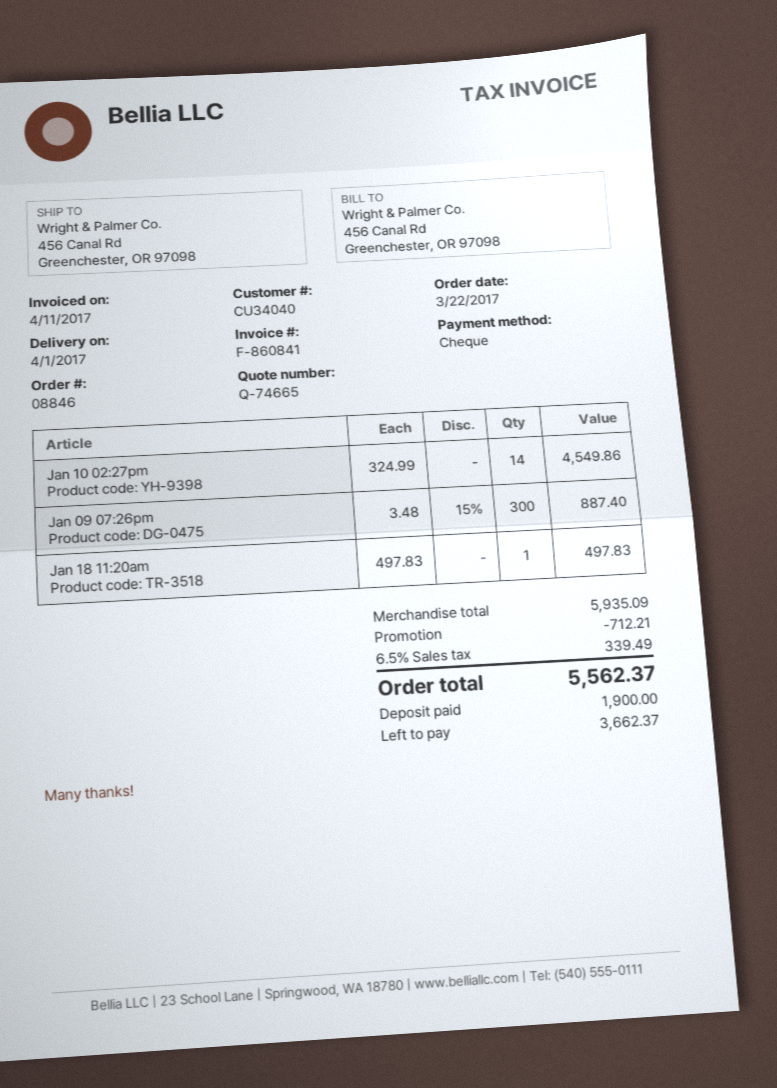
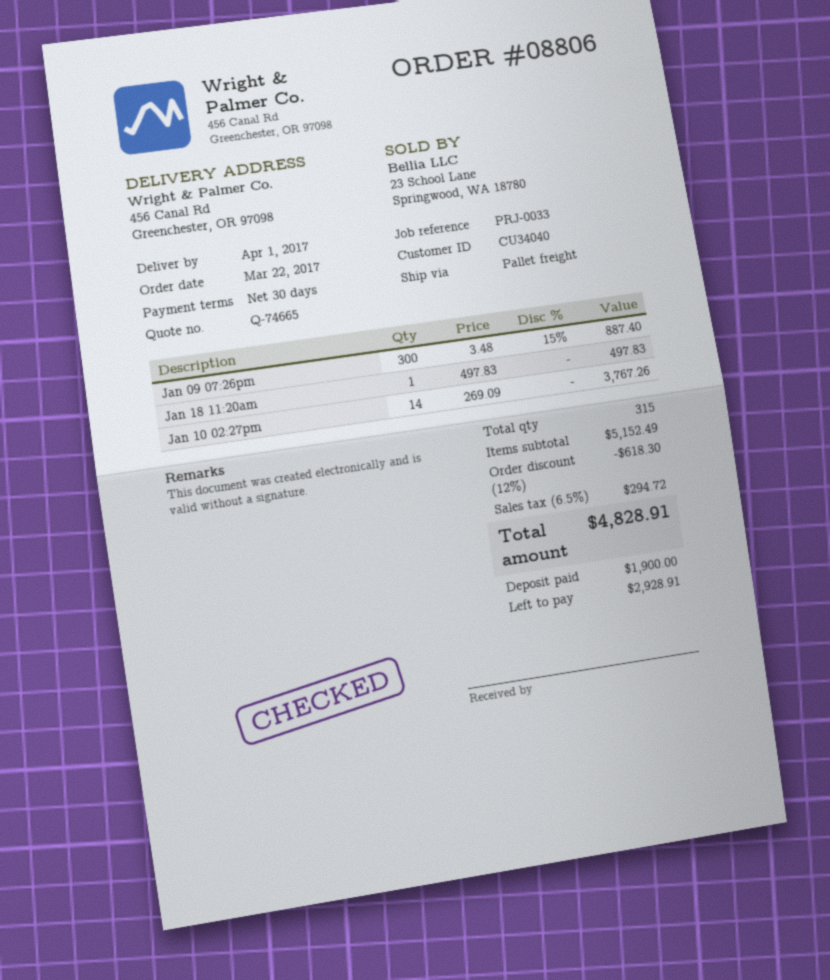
order number: 08846 -> 08806
Jan 10 02:27pm: 14 x 324.99 = 4549.86 -> 14 x 269.09 = 3767.26
subtotal: 5935.09 -> 5152.49
discount: 712.21 -> 618.30
tax: 6.5% = 339.49 -> 6.5% = 294.72
total: 5562.37 -> 4828.91
balance: 3662.37 -> 2928.91

